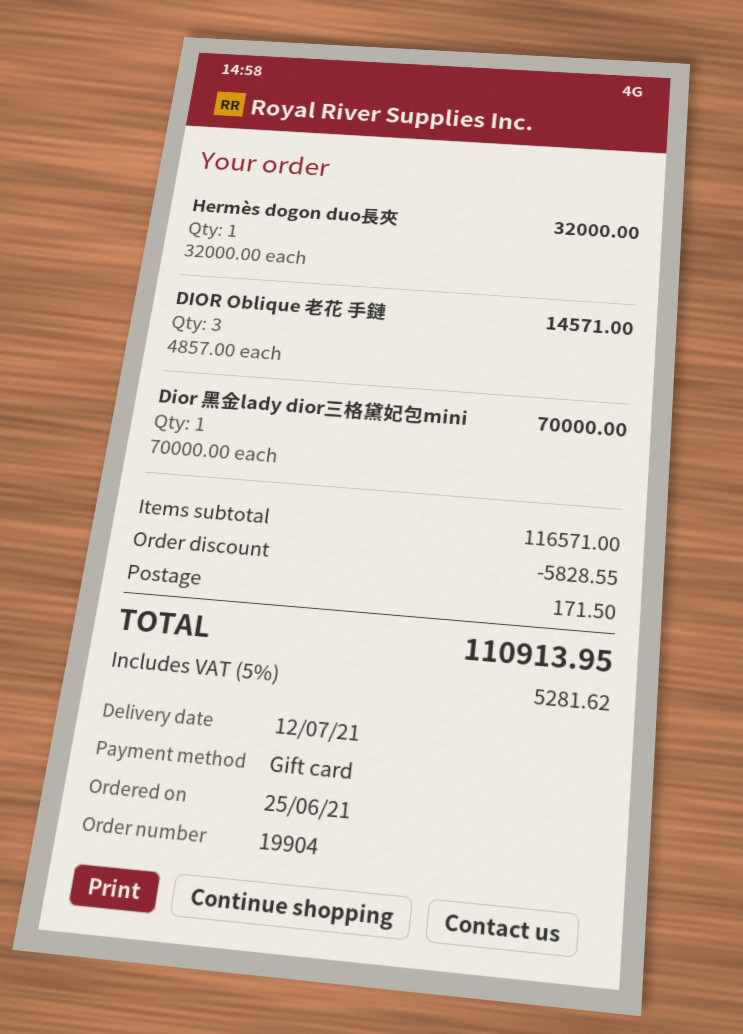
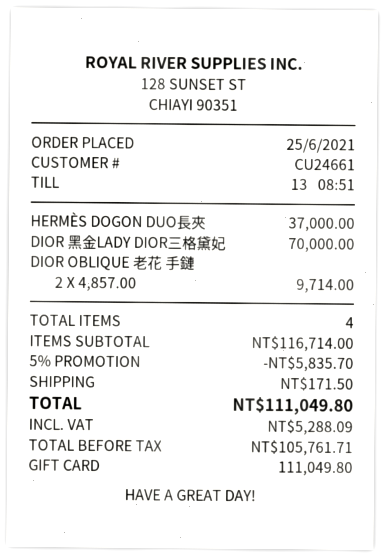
Hermès dogon duo長夾: 1 x 32000.00 = 32000.00 -> 1 x 37000.00 = 37000.00
DIOR Oblique 老花 手鏈: 3 x 4857.00 = 14571.00 -> 2 x 4857.00 = 9714.00
subtotal: 116571.00 -> 116714.00
discount: 5828.55 -> 5835.70
tax: 5281.62 -> 5288.09
total: 110913.95 -> 111049.80

